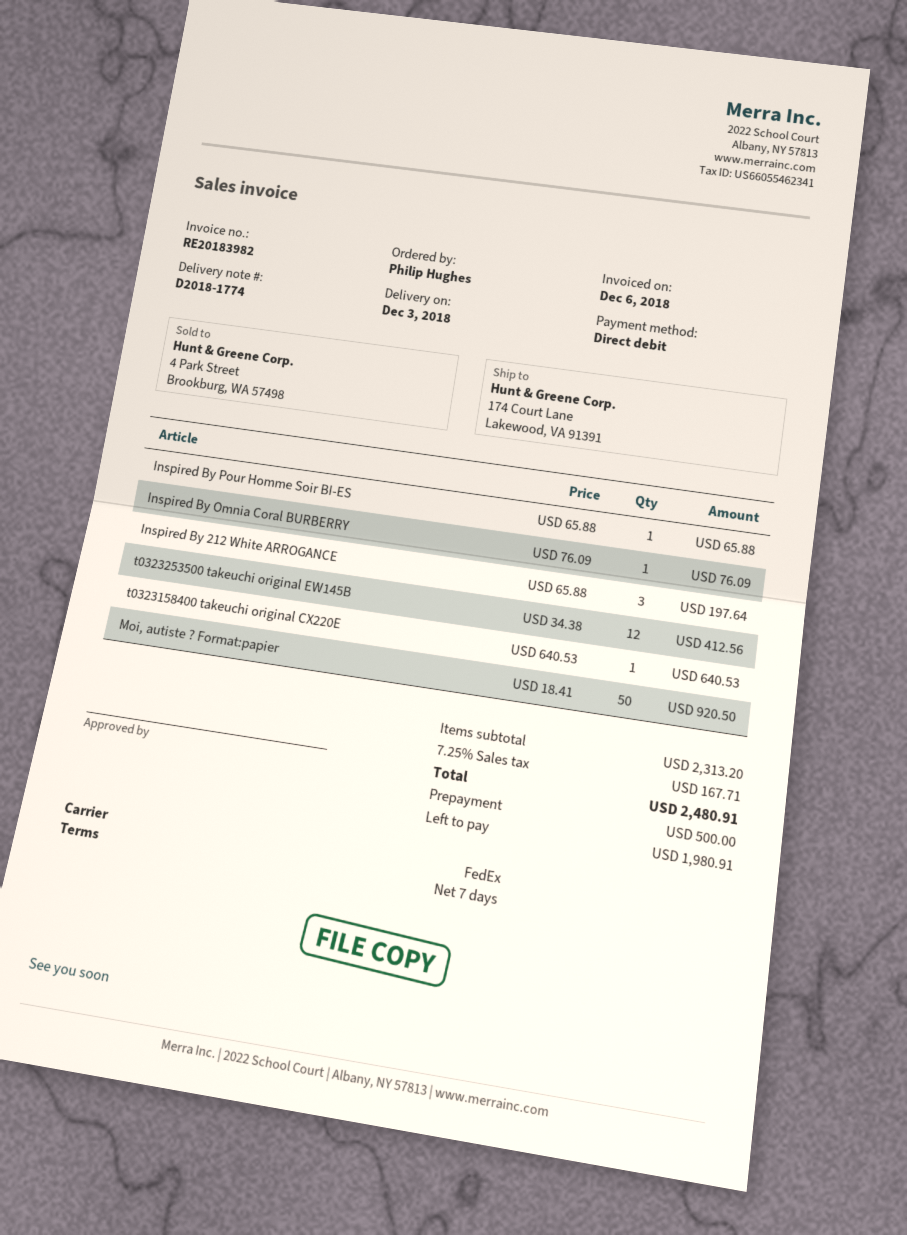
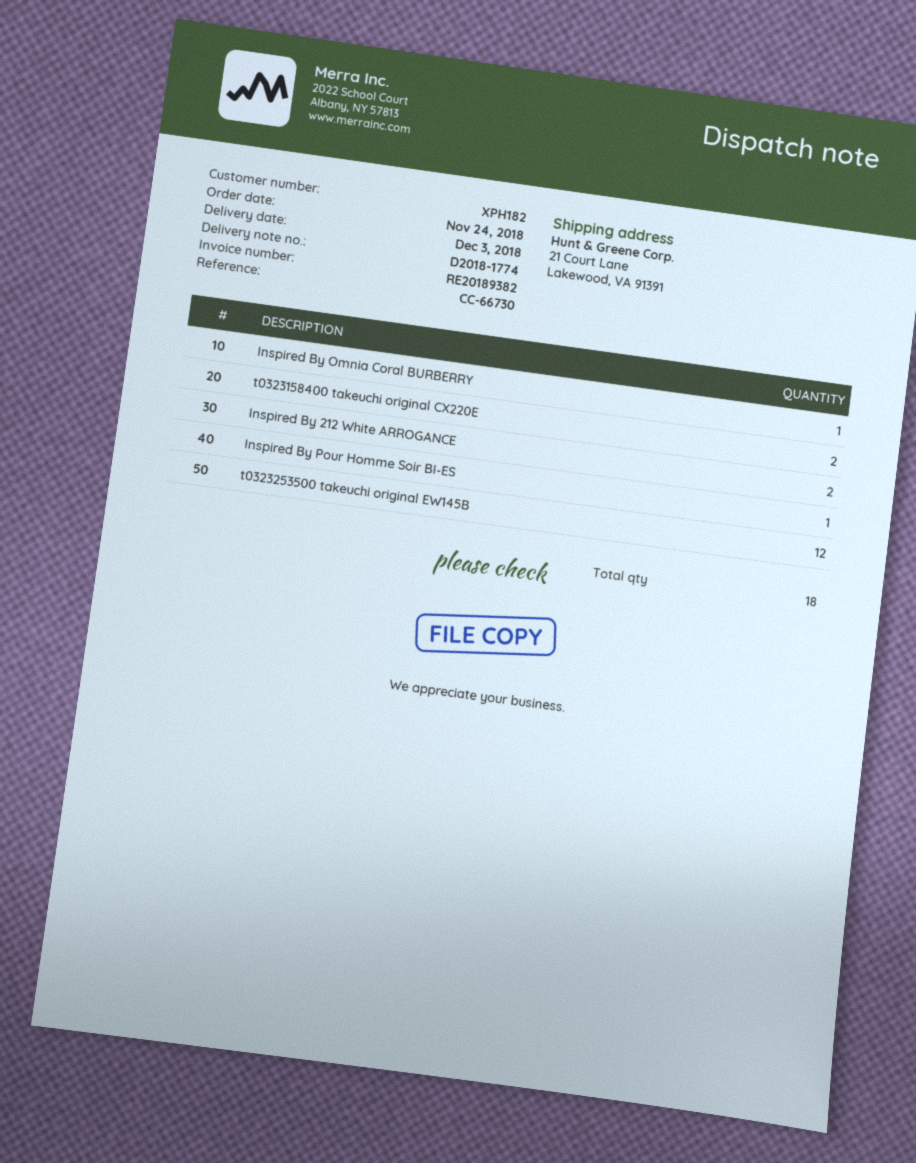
invoice number: RE20183982 -> RE20189382
ship to: 174 Court Lane, Lakewood, VA 91391 -> 21 Court Lane, Lakewood, VA 91391
Inspired By 212 White ARROGANCE: 3 -> 2
t0323158400 takeuchi original CX220E: 1 -> 2
Moi, autiste ? Format:papier: 50 -> none

